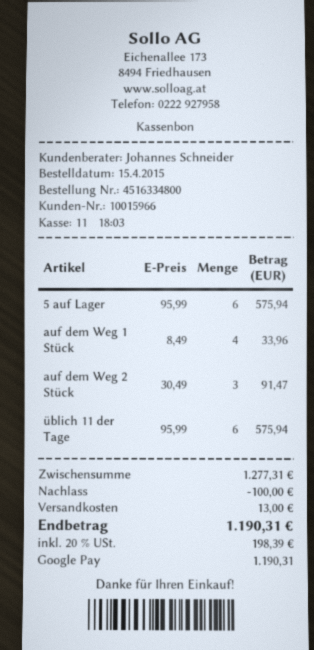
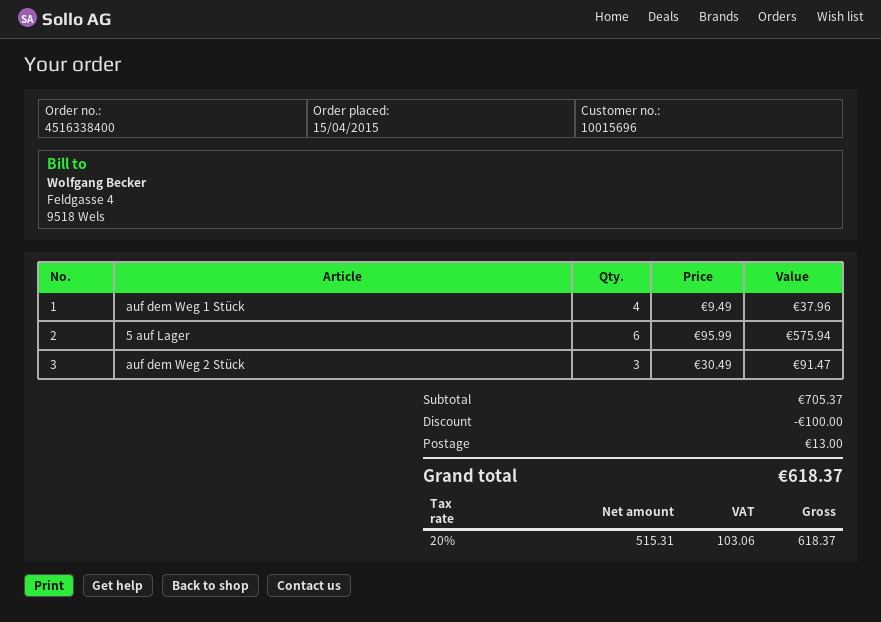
order number: 4516334800 -> 4516338400
customer number: 10015966 -> 10015696
auf dem Weg 1 Stück: 4 x 8.49 = 33.96 -> 4 x 9.49 = 37.96
üblich 11 der Tage: 6 x 95.99 = 575.94 -> none
subtotal: 1277.31 -> 705.37
tax: 20% = 198.39 -> 20% = 103.06
total: 1190.31 -> 618.37

